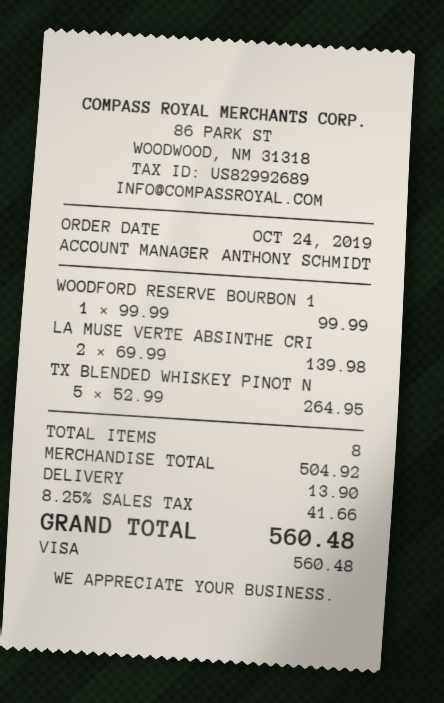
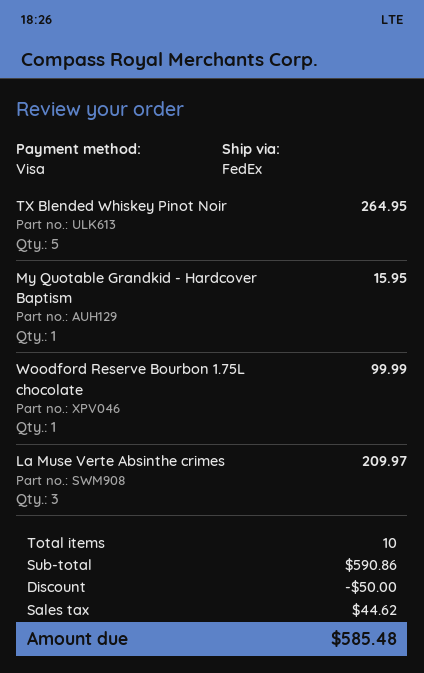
LA MUSE VERTE ABSINTHE CRI: 2 for 139.98 -> 3 for 209.97
My Quotable Grandkid - Hardcover Baptism: none -> 1 for 15.95
total quantity: 8 -> 10
subtotal: 504.92 -> 590.86
discount: none -> 50.00
shipping: 13.90 -> none
tax: 41.66 -> 44.62
total: 560.48 -> 585.48

